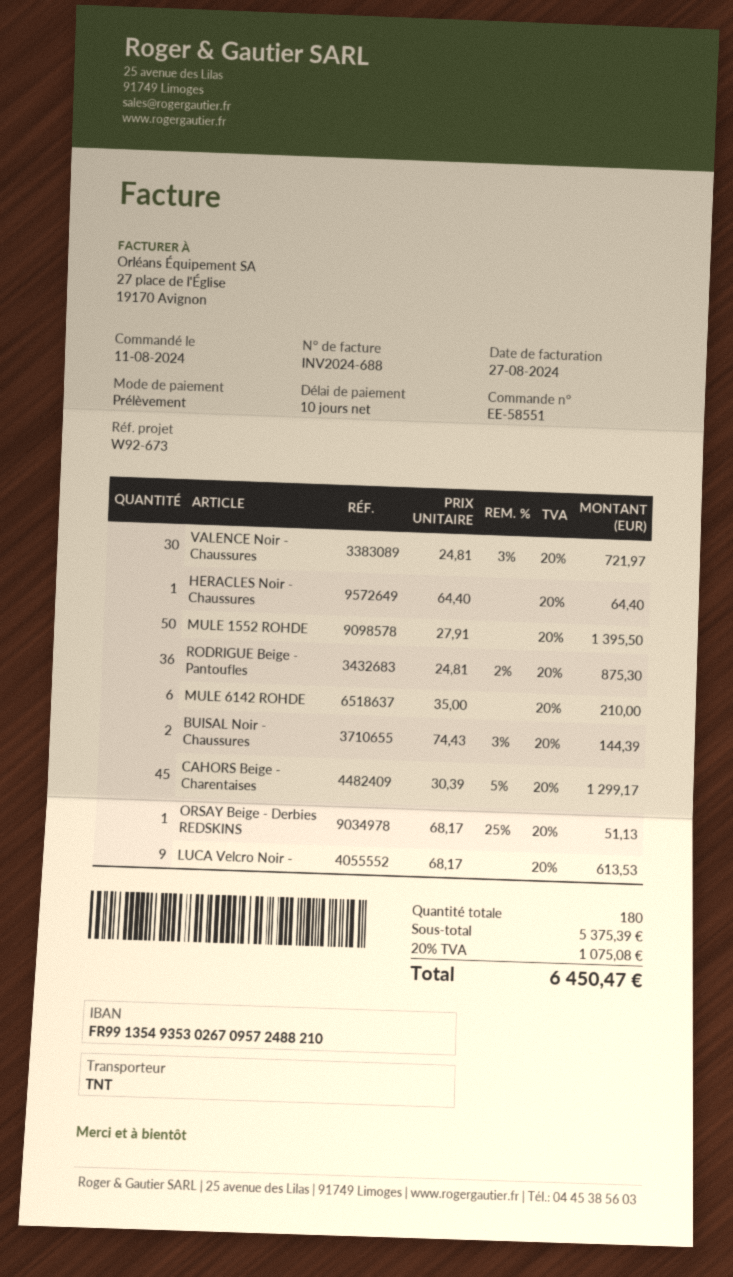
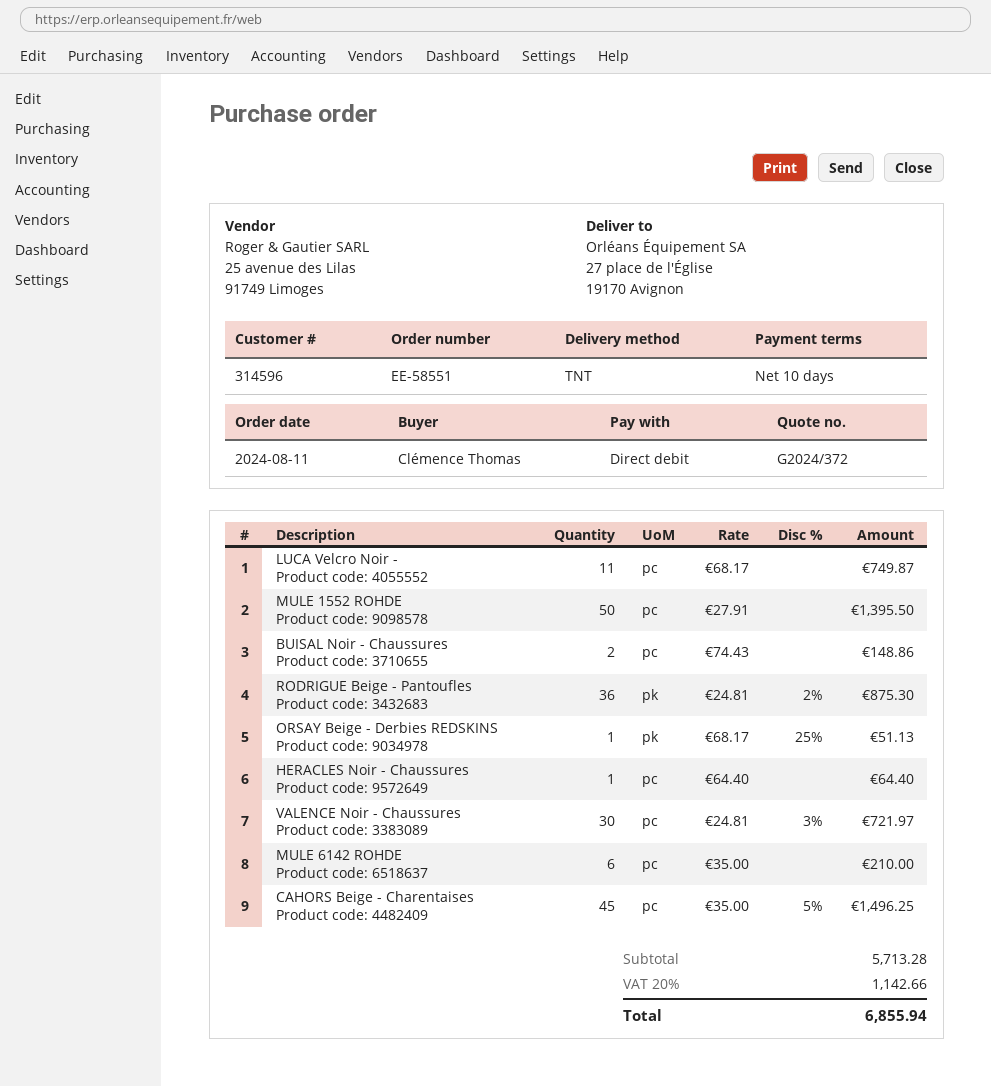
BUISAL Noir - Chaussures: 2 x 74.43 - 3% = 144.39 -> 2 x 74.43 = 148.86
CAHORS Beige - Charentaises: 45 x 30.39 - 5% = 1299.17 -> 45 x 35.00 - 5% = 1496.25
LUCA Velcro Noir -: 9 x 68.17 = 613.53 -> 11 x 68.17 = 749.87
subtotal: 5375.39 -> 5713.28
tax: 20% = 1075.08 -> 20% = 1142.66
total: 6450.47 -> 6855.94

